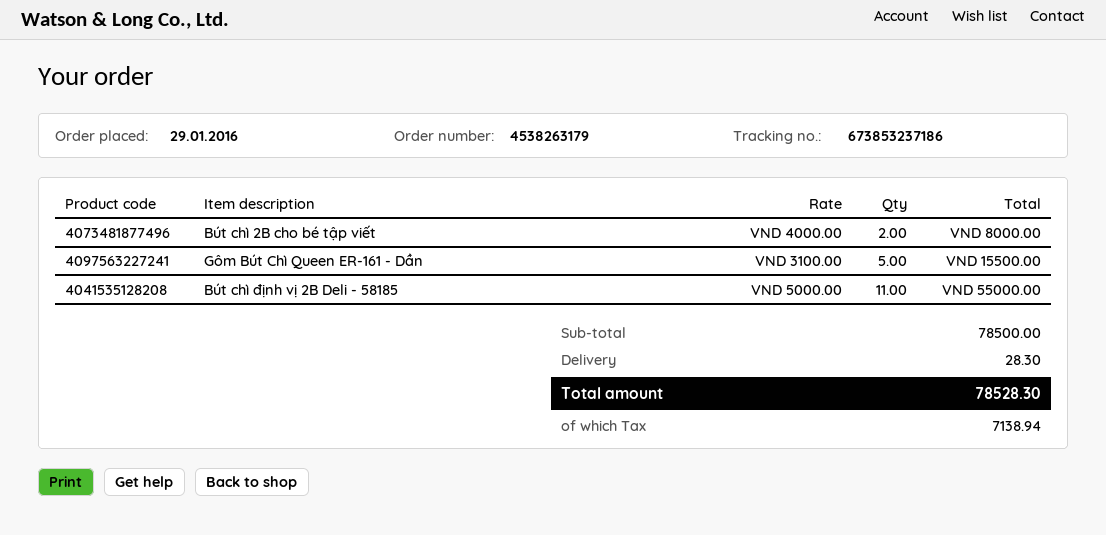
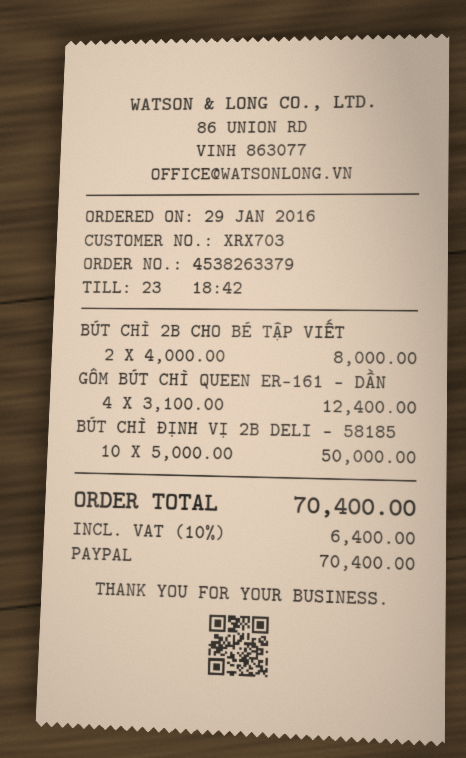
order number: 4538263179 -> 4538263379
Gôm Bút Chì Queen ER-161 - Dần: 5 x 3100.00 = 15500.00 -> 4 x 3100.00 = 12400.00
Bút chì định vị 2B Deli - 58185: 11 x 5000.00 = 55000.00 -> 10 x 5000.00 = 50000.00
shipping: 28.30 -> none
tax: 7138.94 -> 6400.00
total: 78528.30 -> 70400.00

